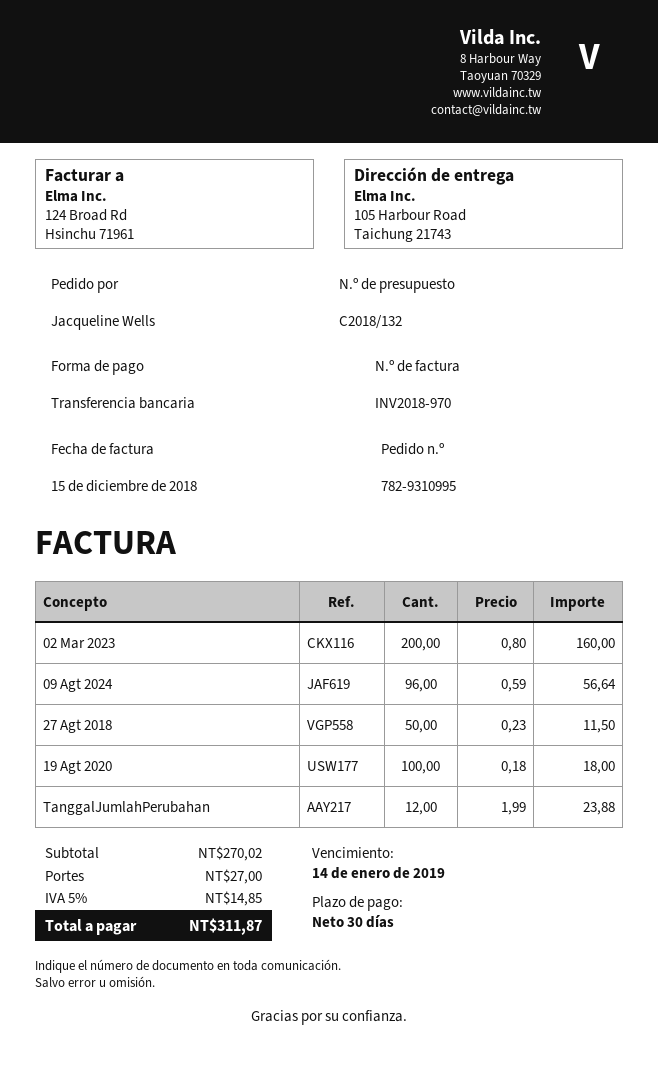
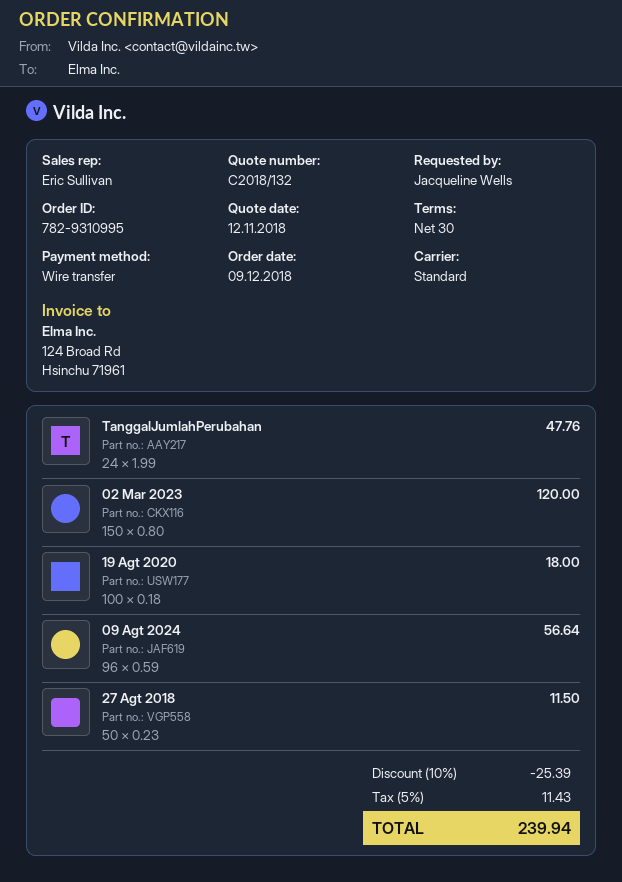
02 Mar 2023: 200 x 0.80 = 160.00 -> 150 x 0.80 = 120.00
TanggalJumlahPerubahan: 12 x 1.99 = 23.88 -> 24 x 1.99 = 47.76
discount: none -> 10% = 25.39
shipping: 27.00 -> none
tax: 5% = 14.85 -> 5% = 11.43
total: 311.87 -> 239.94

